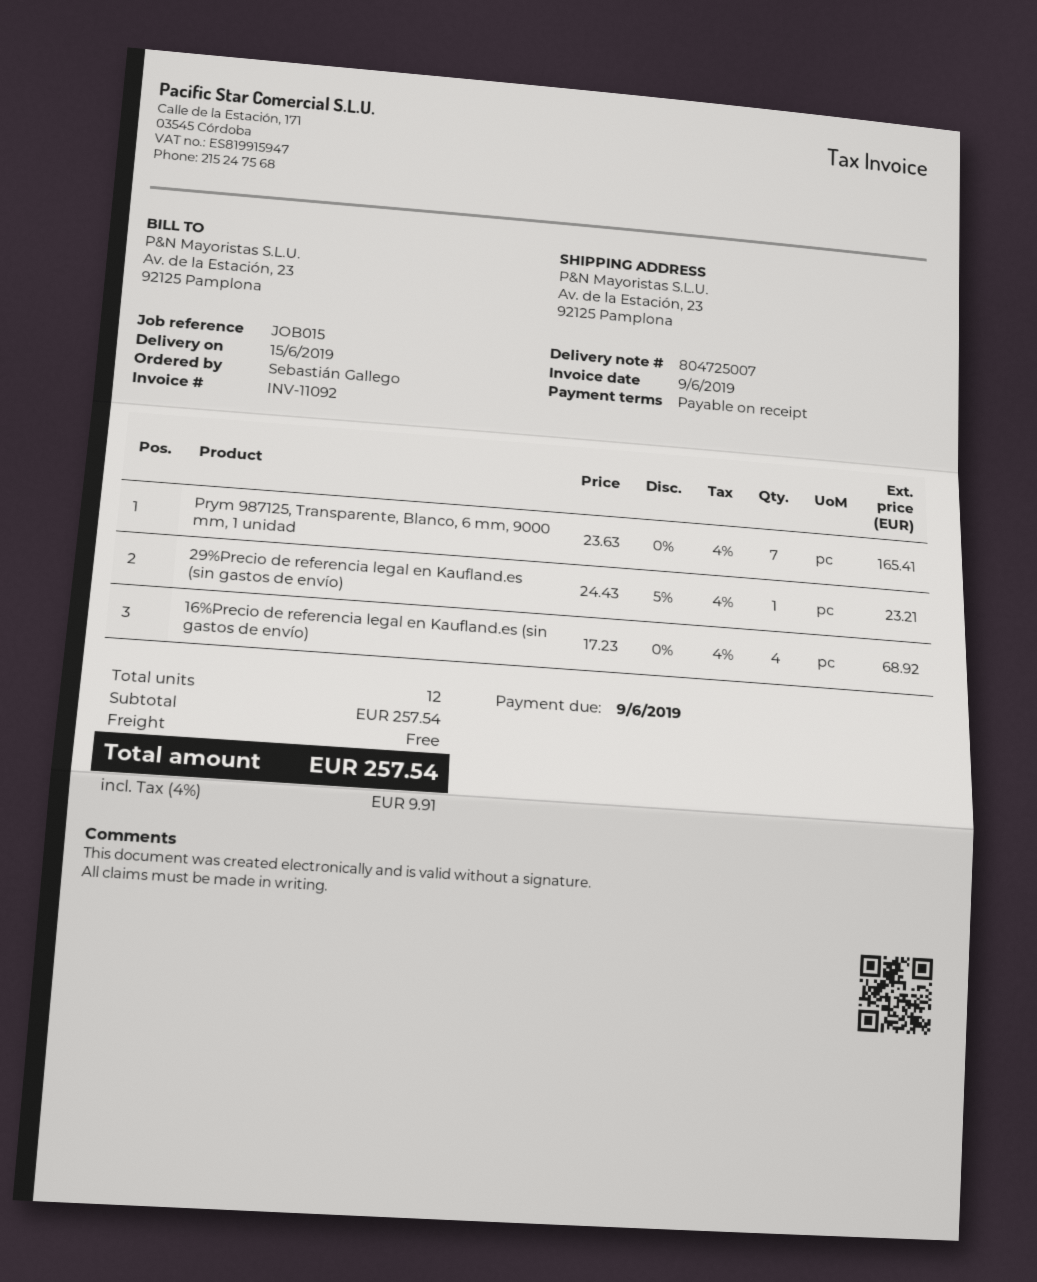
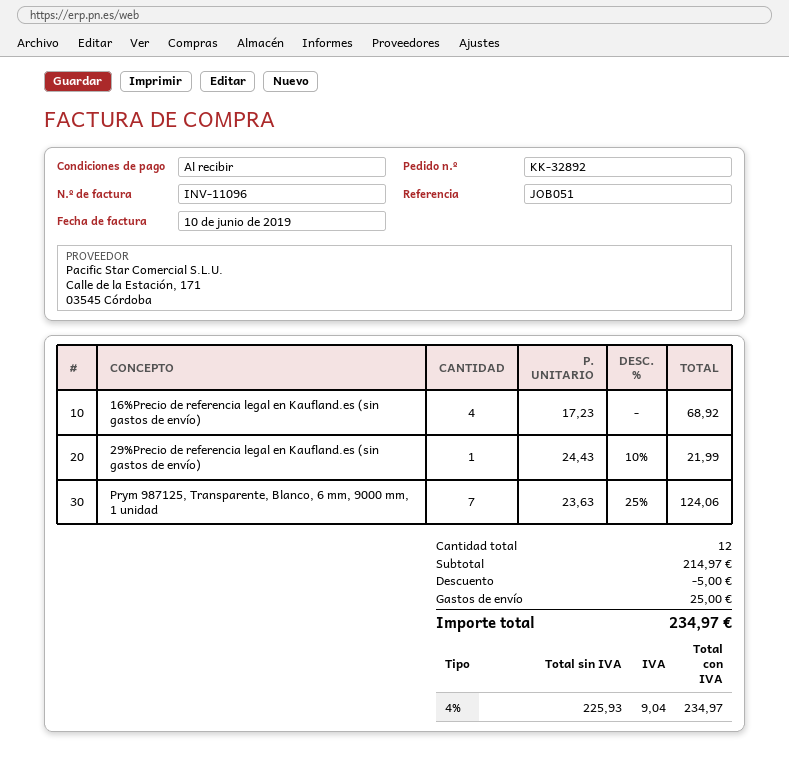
invoice number: INV-11092 -> INV-11096
invoice date: 2019-06-09 -> 2019-06-10
reference: JOB015 -> JOB051
Prym 987125, Transparente, Blanco, 6 mm, 9000 mm, 1 unidad: 7 x 23.63 = 165.41 -> 7 x 23.63 - 25% = 124.06
29%Precio de referencia legal en Kaufland.es (sin gastos de envío): 1 x 24.43 - 5% = 23.21 -> 1 x 24.43 - 10% = 21.99
subtotal: 257.54 -> 214.97
discount: none -> 5.00
shipping: 0.00 -> 25.00
tax: 4% = 9.91 -> 4% = 9.04
total: 257.54 -> 234.97

